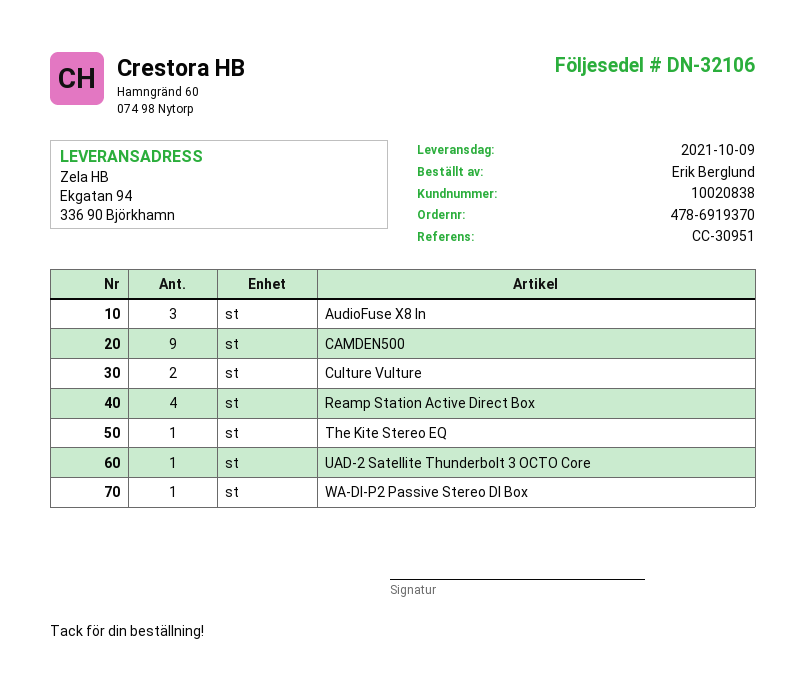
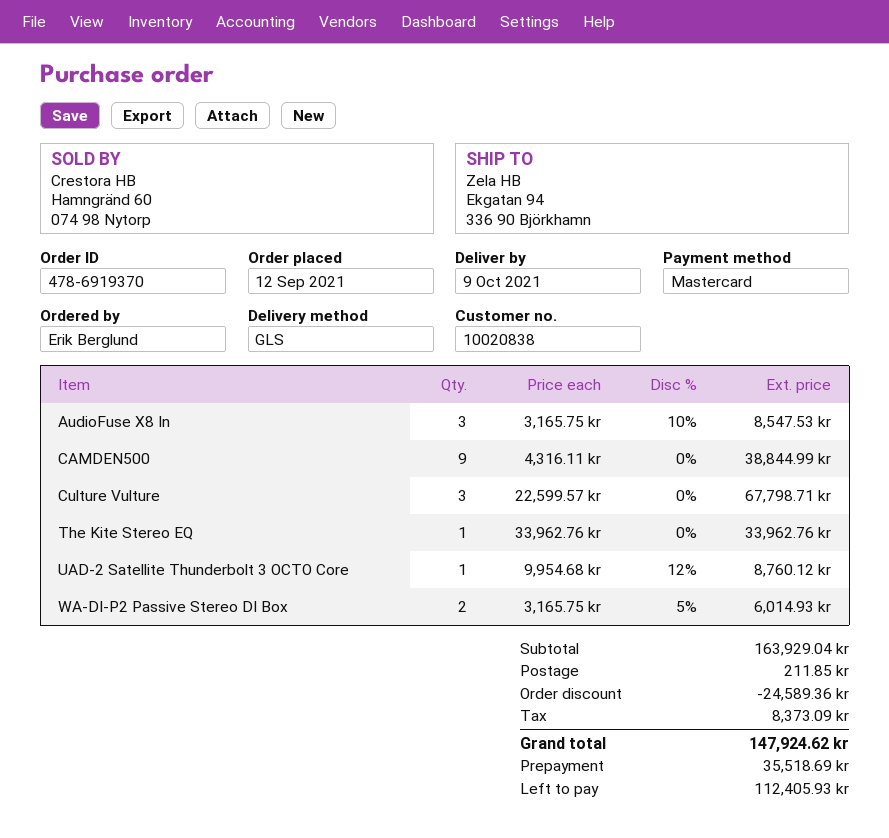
Culture Vulture: 2 -> 3
Reamp Station Active Direct Box: 4 -> none
WA-DI-P2 Passive Stereo DI Box: 1 -> 2

